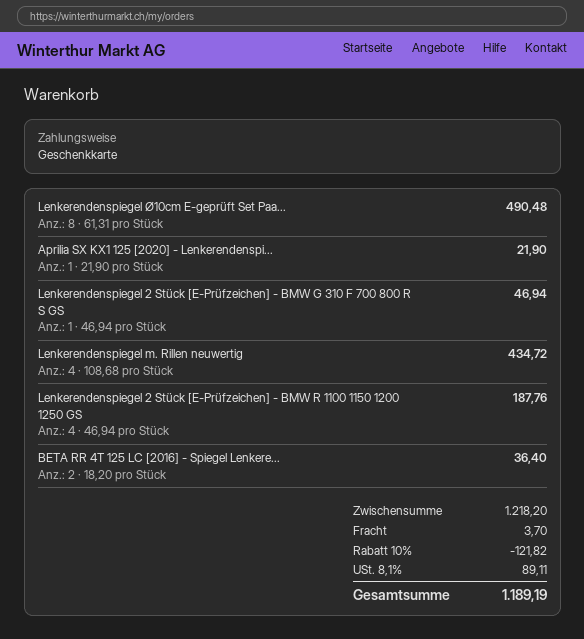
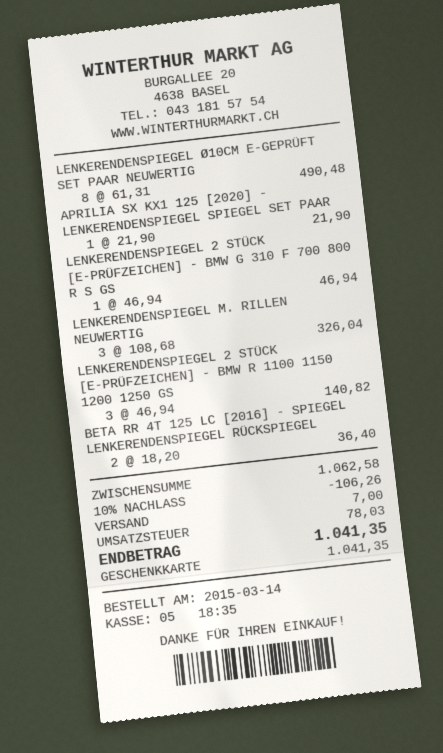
Lenkerendenspiegel m. Rillen neuwertig: 4 x 108.68 = 434.72 -> 3 x 108.68 = 326.04
Lenkerendenspiegel 2 Stück [E-Prüfzeichen] - BMW R 1100 1150 1200 1250 GS: 4 x 46.94 = 187.76 -> 3 x 46.94 = 140.82
subtotal: 1218.20 -> 1062.58
discount: 10% = 121.82 -> 10% = 106.26
shipping: 3.70 -> 7.00
tax: 89.11 -> 78.03
total: 1189.19 -> 1041.35

